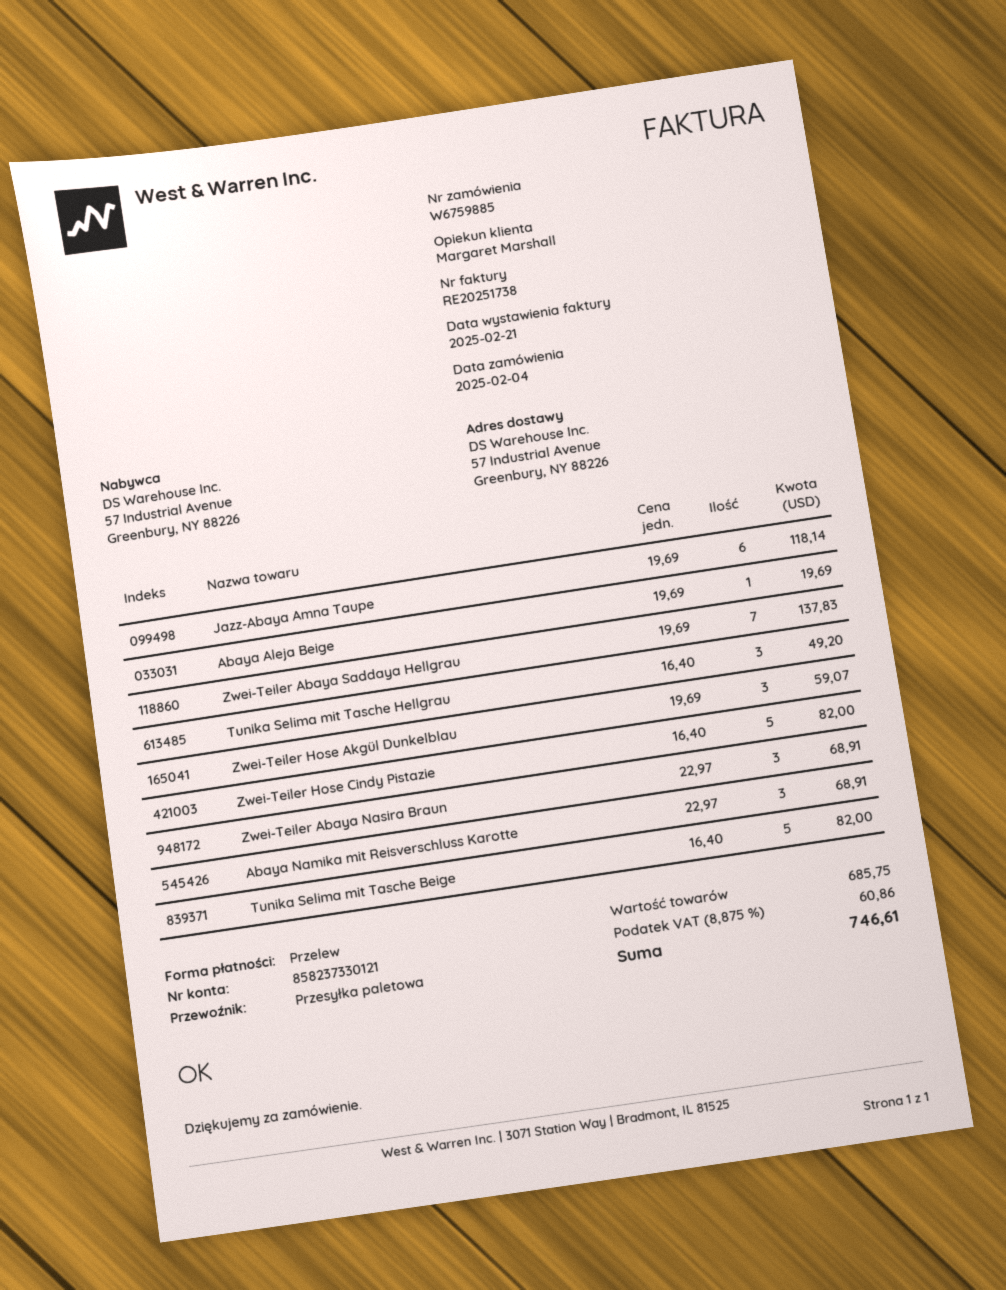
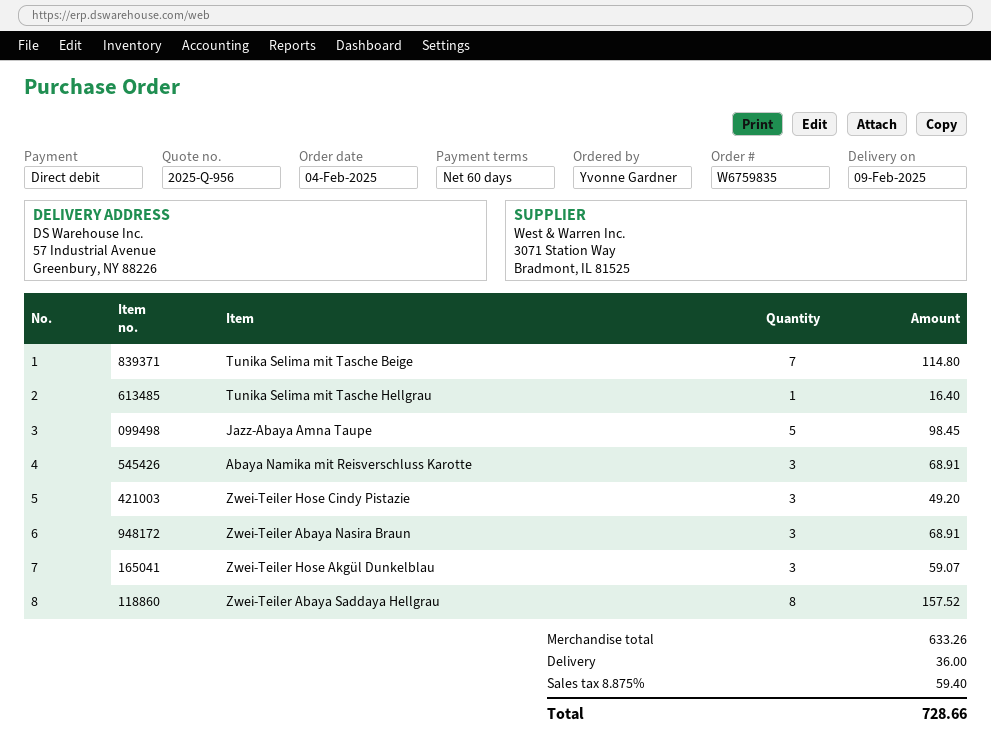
order number: W6759885 -> W6759835
payment method: bank transfer -> direct debit
Jazz-Abaya Amna Taupe: 6 for 118.14 -> 5 for 98.45
Abaya Aleja Beige: 1 for 19.69 -> none
Zwei-Teiler Abaya Saddaya Hellgrau: 7 for 137.83 -> 8 for 157.52
Tunika Selima mit Tasche Hellgrau: 3 for 49.20 -> 1 for 16.40
Zwei-Teiler Hose Cindy Pistazie: 5 for 82.00 -> 3 for 49.20
Tunika Selima mit Tasche Beige: 5 for 82.00 -> 7 for 114.80
subtotal: 685.75 -> 633.26
shipping: none -> 36.00
tax: 8.875% = 60.86 -> 8.875% = 59.40
total: 746.61 -> 728.66

